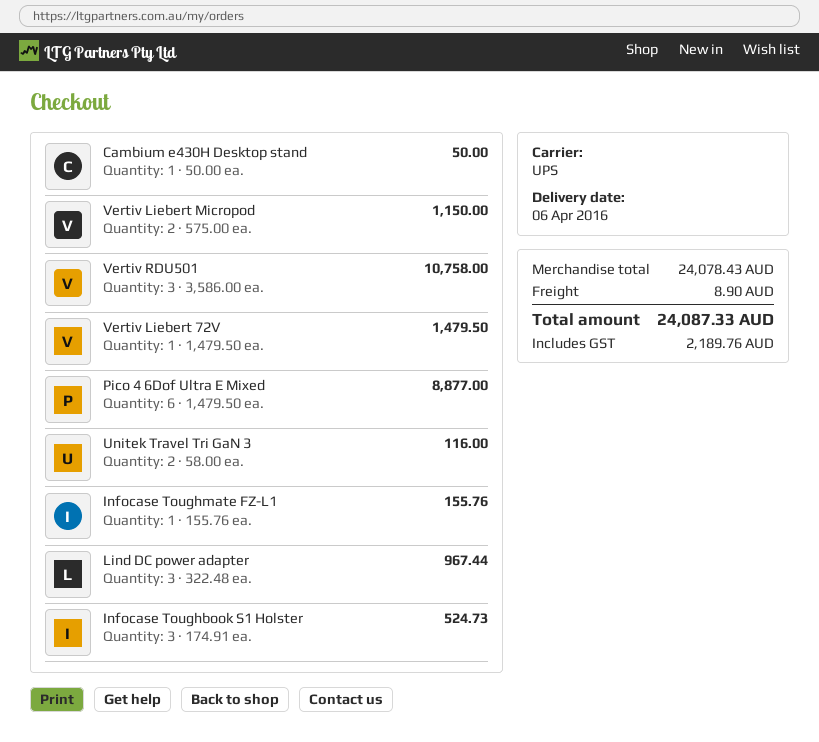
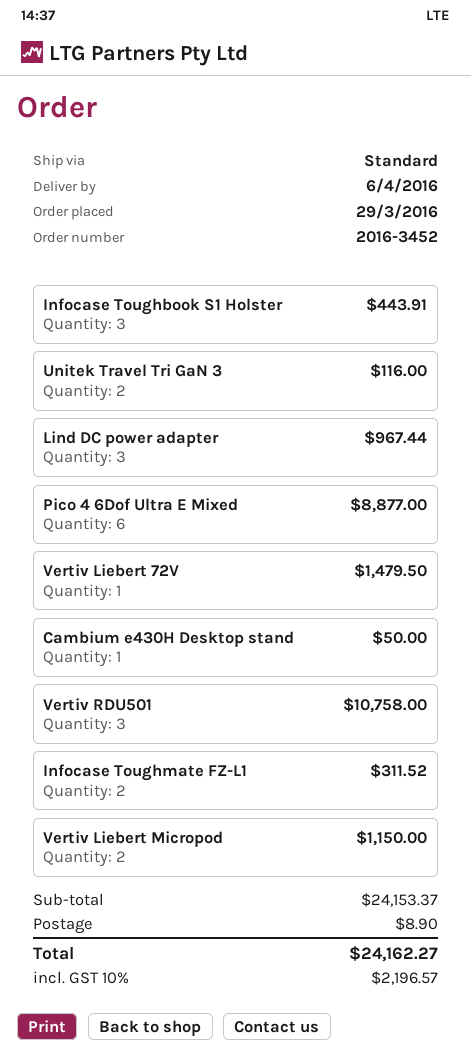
shipping method: UPS -> standard
Infocase Toughmate FZ-L1: 1 for 155.76 -> 2 for 311.52
Infocase Toughbook S1 Holster: 3 for 524.73 -> 3 for 443.91
subtotal: 24078.43 -> 24153.37
tax: 2189.76 -> 2196.57
total: 24087.33 -> 24162.27

